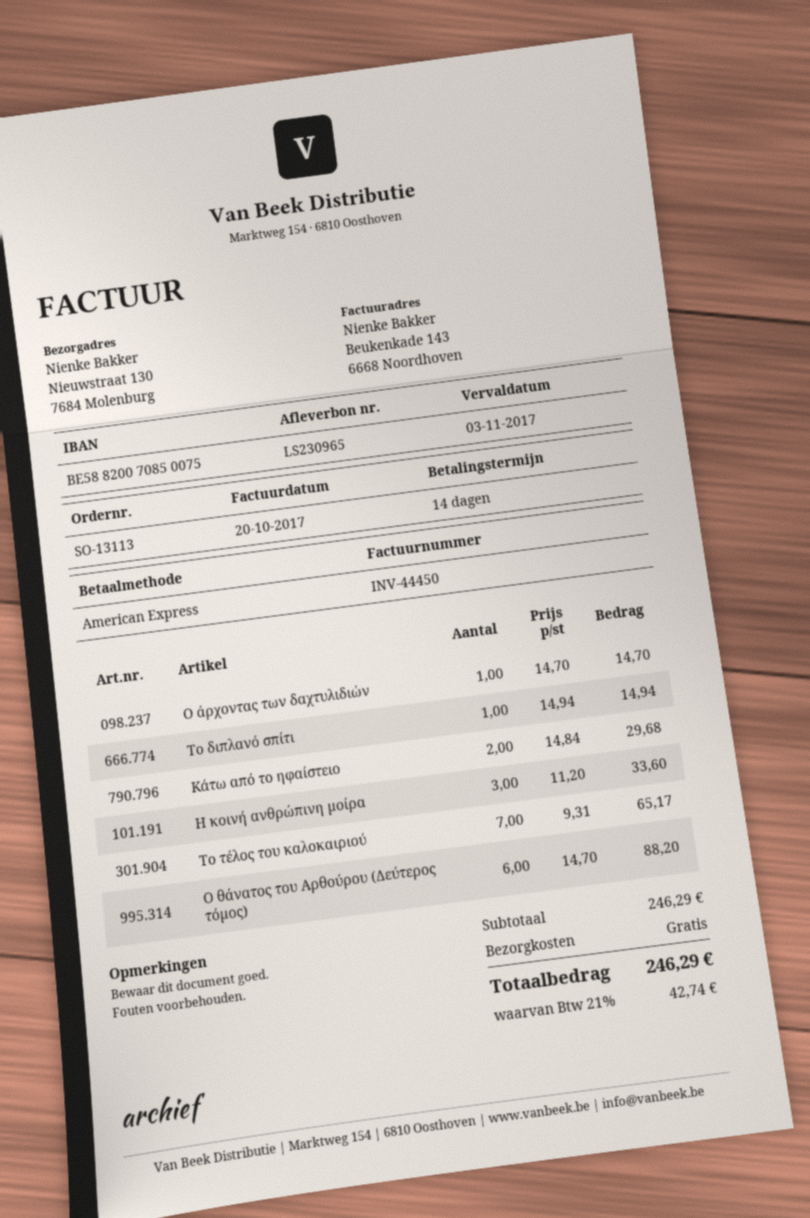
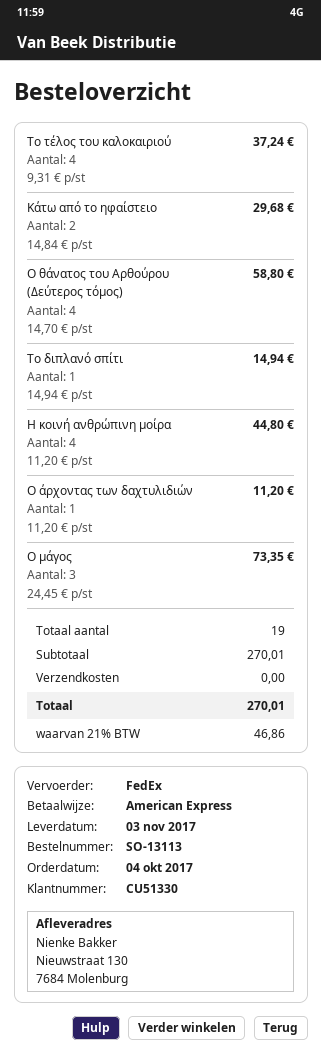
Ο άρχοντας των δαχτυλιδιών: 1 x 14.70 = 14.70 -> 1 x 11.20 = 11.20
Η κοινή ανθρώπινη μοίρα: 3 x 11.20 = 33.60 -> 4 x 11.20 = 44.80
Το τέλος του καλοκαιριού: 7 x 9.31 = 65.17 -> 4 x 9.31 = 37.24
Ο θάνατος του Αρθούρου (Δεύτερος τόμος): 6 x 14.70 = 88.20 -> 4 x 14.70 = 58.80
Ο μάγος: none -> 3 x 24.45 = 73.35
subtotal: 246.29 -> 270.01
tax: 21% = 42.74 -> 21% = 46.86
total: 246.29 -> 270.01

